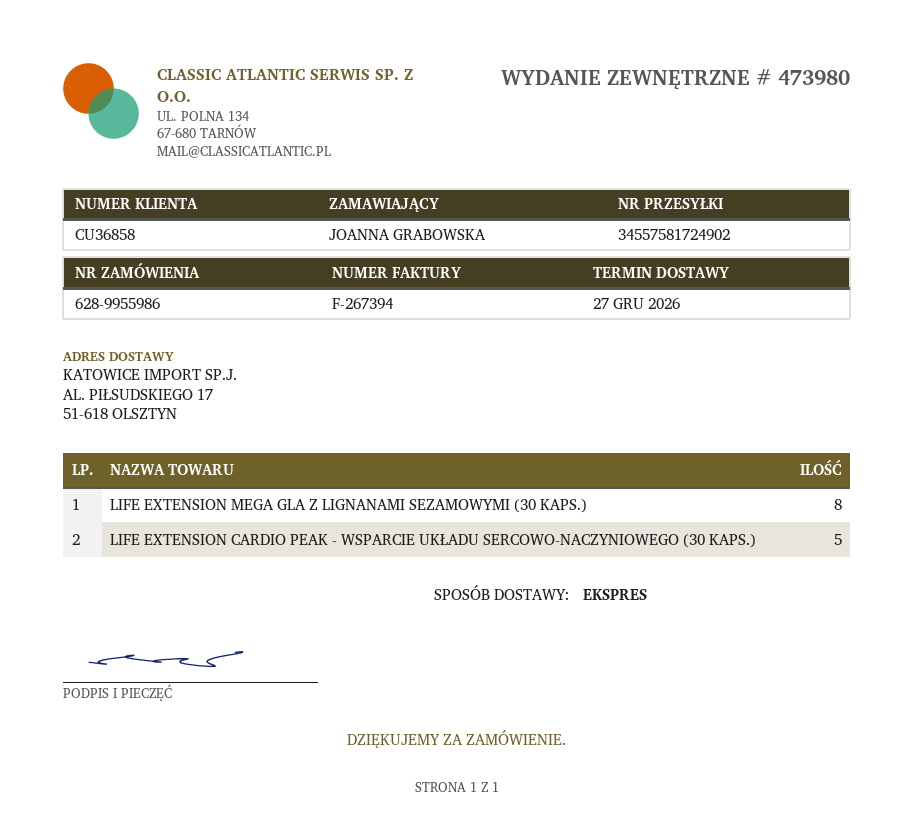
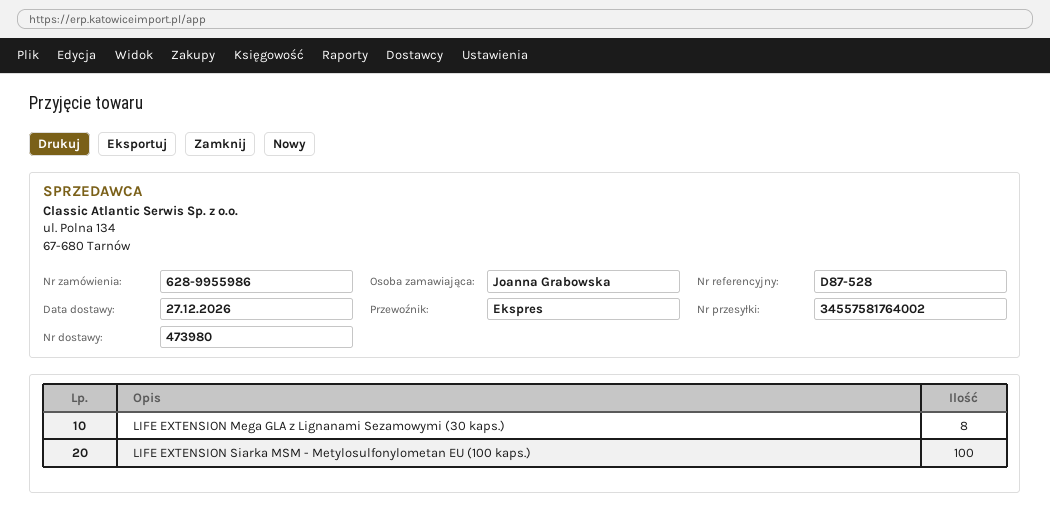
tracking number: 34557581724902 -> 34557581764002
LIFE EXTENSION CARDIO PEAK - WSPARCIE UKŁADU SERCOWO-NACZYNIOWEGO (30 KAPS.): 5 -> none
LIFE EXTENSION Siarka MSM - Metylosulfonylometan EU (100 kaps.): none -> 100

